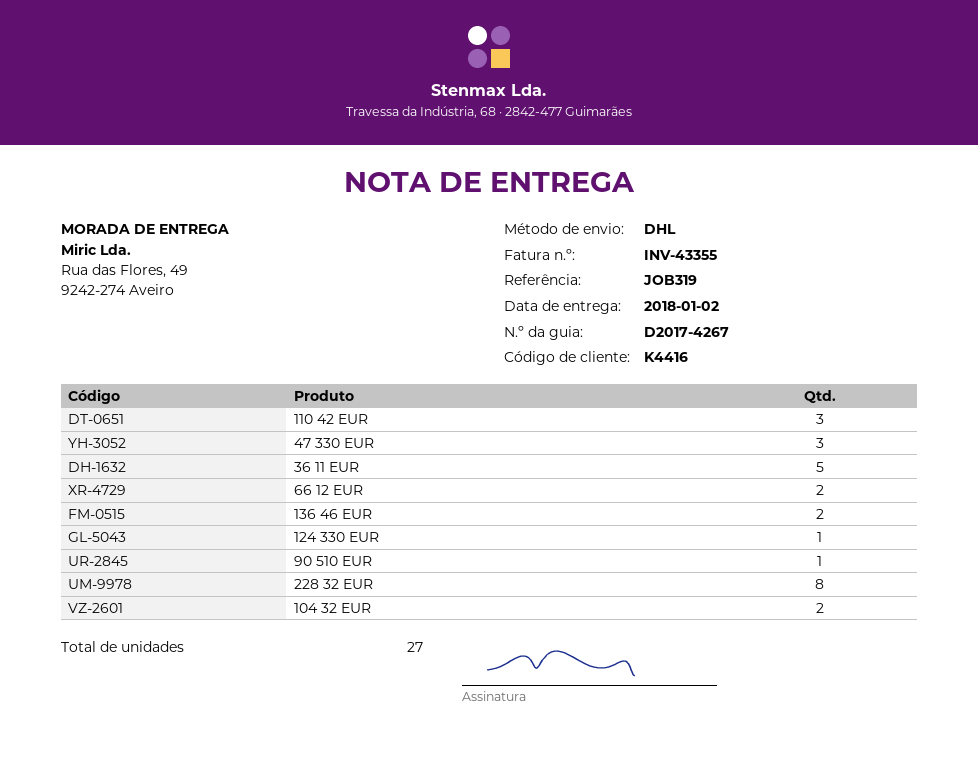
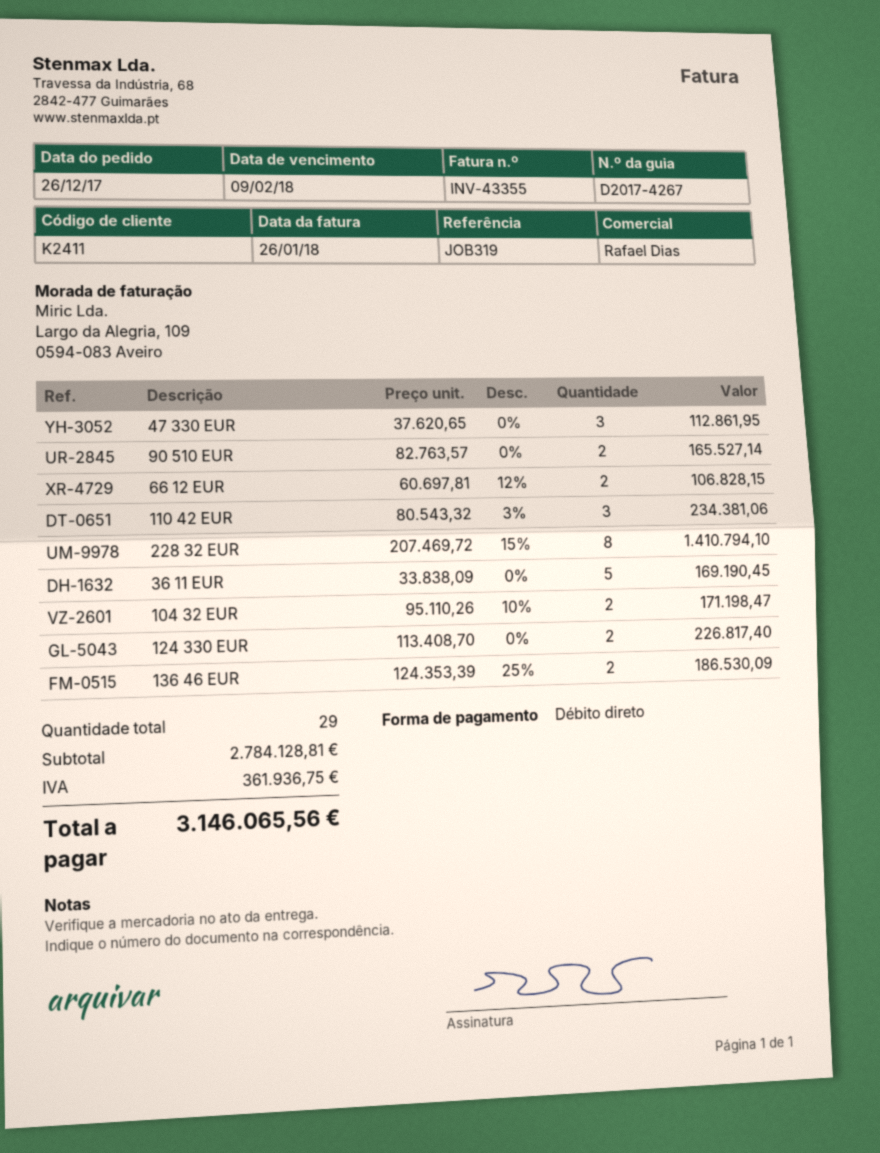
customer number: K4416 -> K2411
124 330 EUR: 1 -> 2
90 510 EUR: 1 -> 2
total quantity: 27 -> 29

